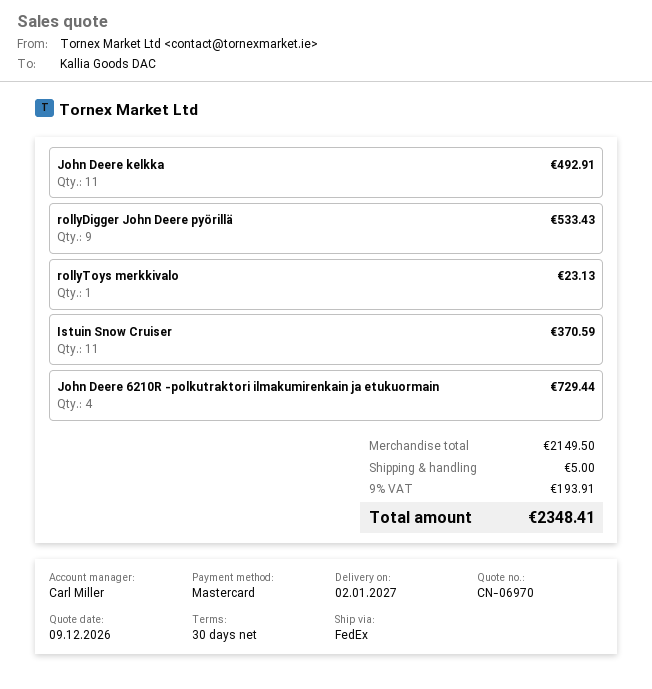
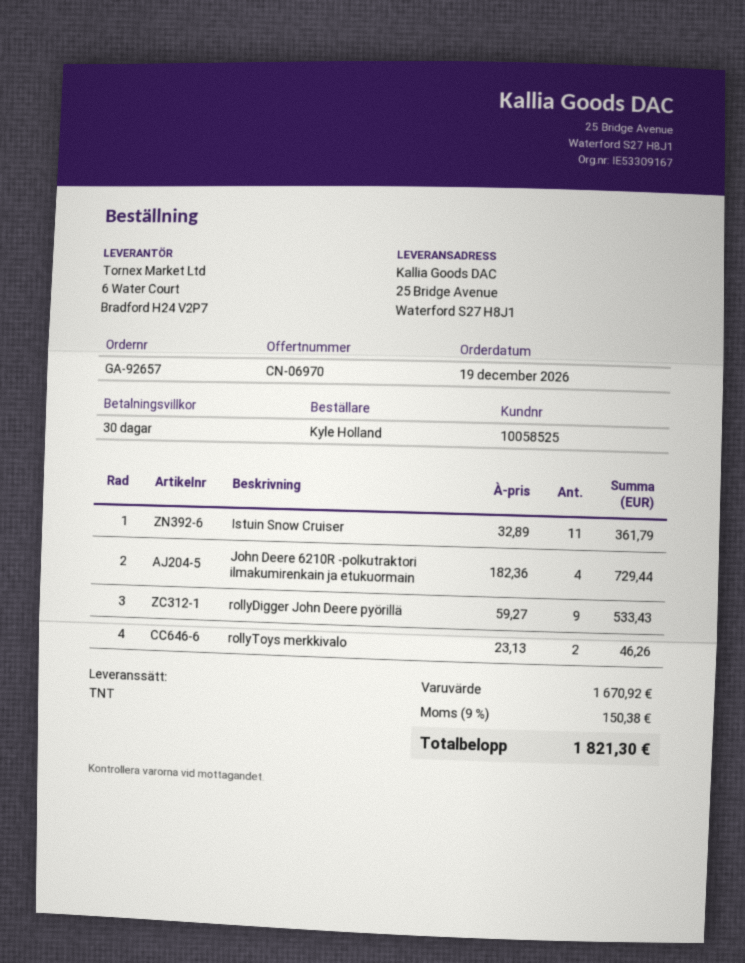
shipping method: FedEx -> TNT
John Deere kelkka: 11 for 492.91 -> none
rollyToys merkkivalo: 1 for 23.13 -> 2 for 46.26
Istuin Snow Cruiser: 11 for 370.59 -> 11 for 361.79
subtotal: 2149.50 -> 1670.92
shipping: 5.00 -> none
tax: 9% = 193.91 -> 9% = 150.38
total: 2348.41 -> 1821.30

